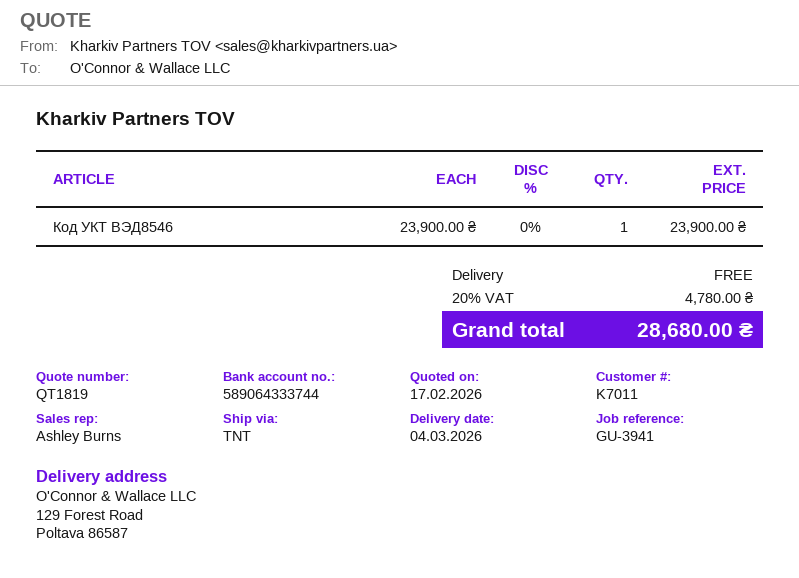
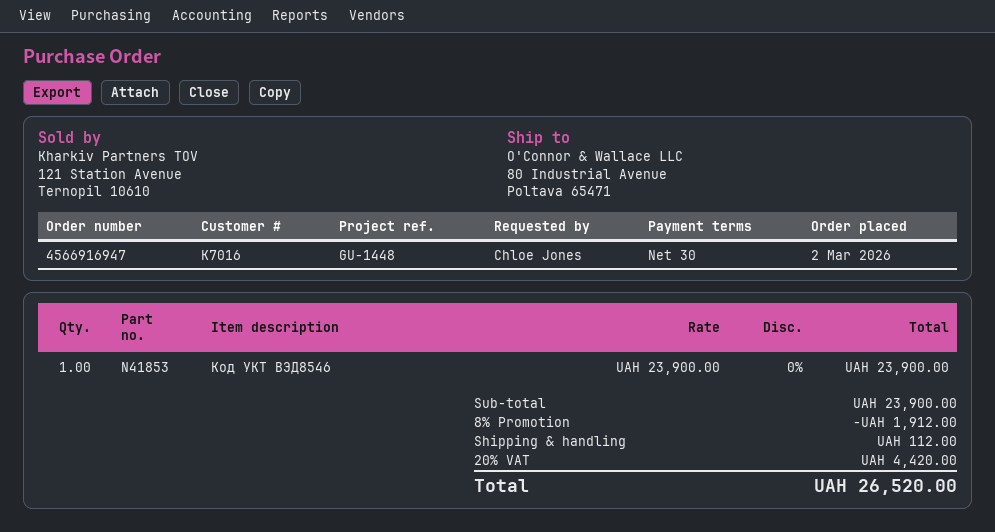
customer number: K7011 -> K7016
reference: GU-3941 -> GU-1448
ship to: 129 Forest Road, Poltava 86587 -> 80 Industrial Avenue, Poltava 65471
discount: none -> 8% = 1912.00
shipping: 0.00 -> 112.00
tax: 20% = 4780.00 -> 20% = 4420.00
total: 28680.00 -> 26520.00

